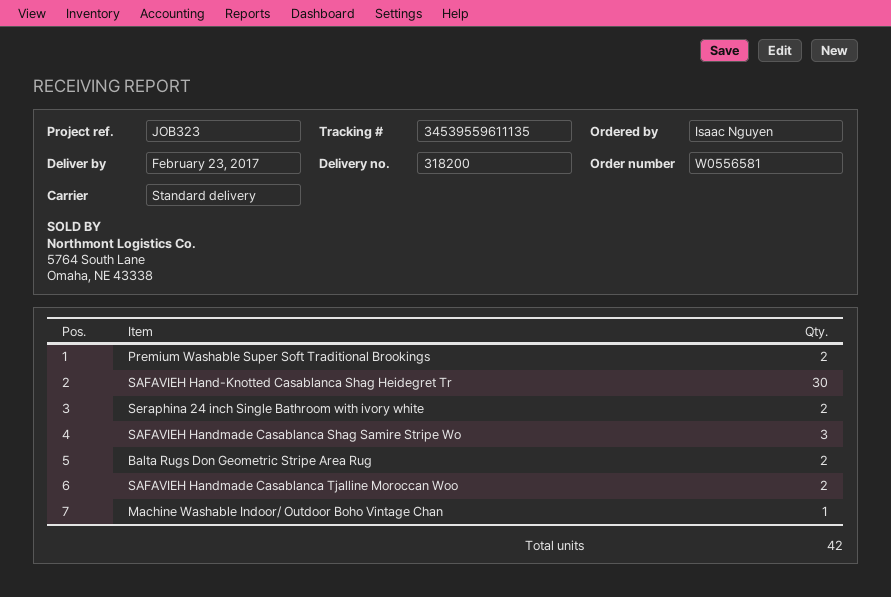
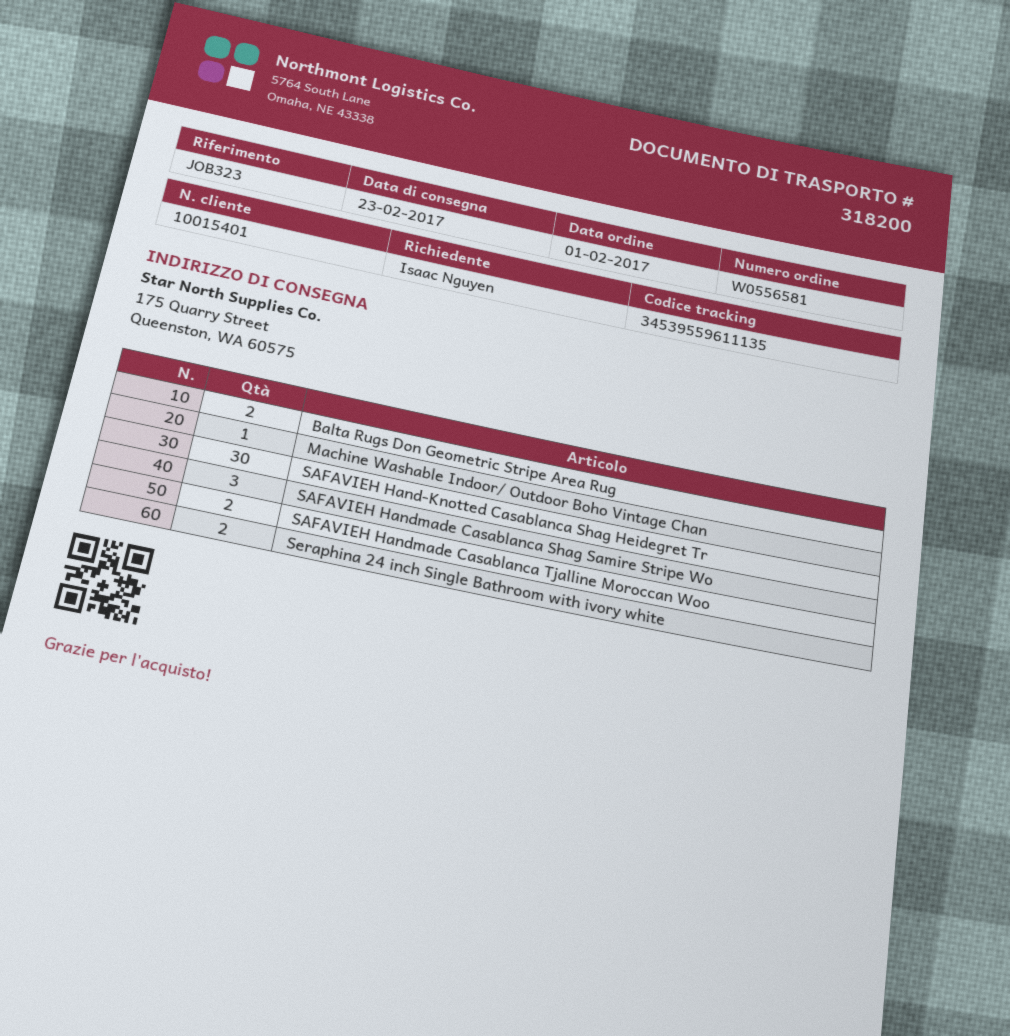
Premium Washable Super Soft Traditional Brookings: 2 -> none

